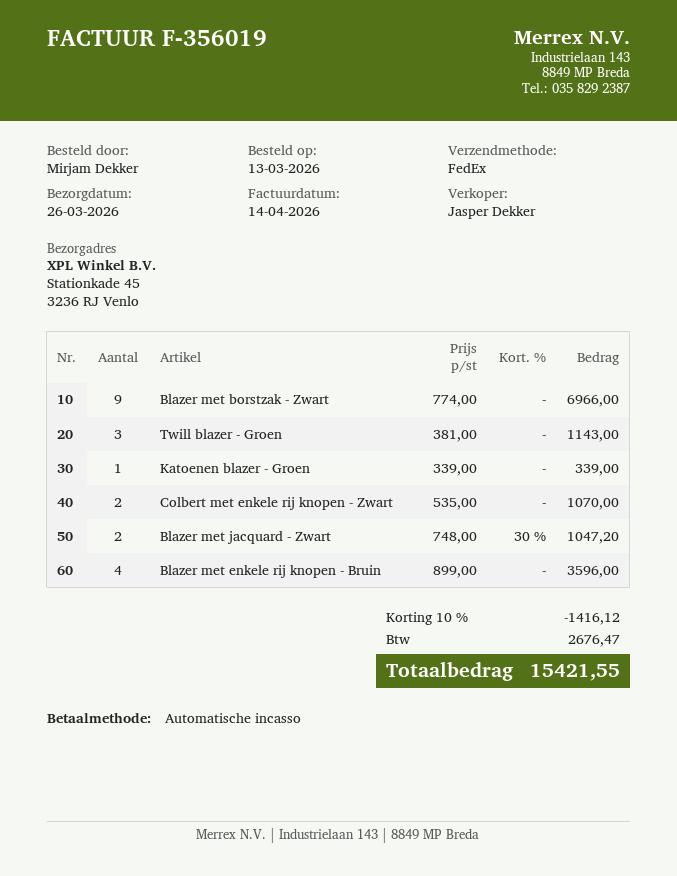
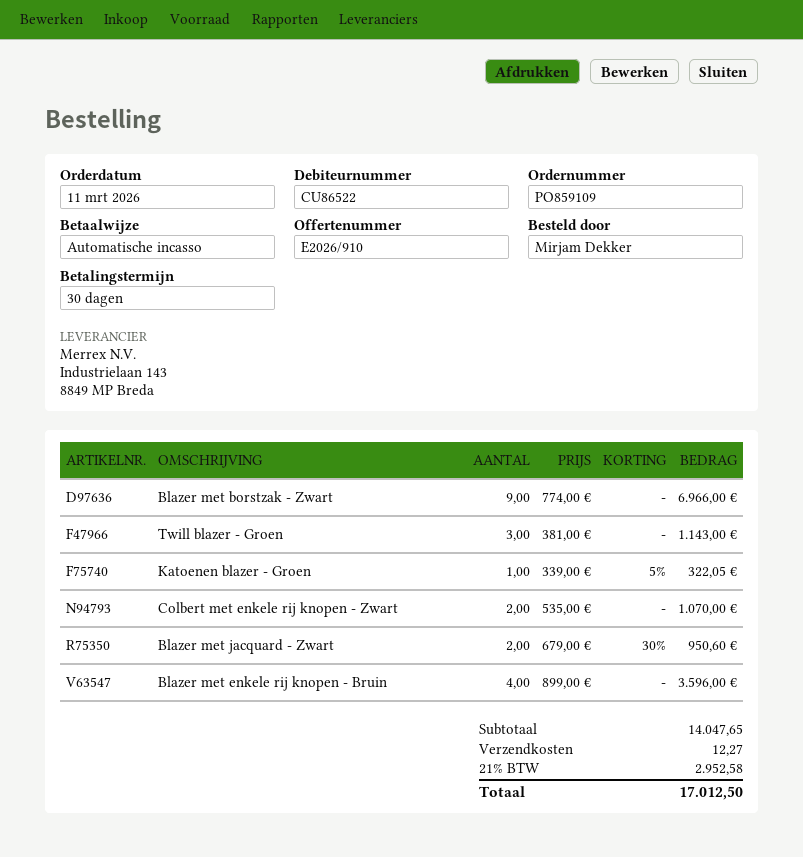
order date: 2026-03-13 -> 2026-03-11
Katoenen blazer - Groen: 1 x 339.00 = 339.00 -> 1 x 339.00 - 5% = 322.05
Blazer met jacquard - Zwart: 2 x 748.00 - 30% = 1047.20 -> 2 x 679.00 - 30% = 950.60
discount: 10% = 1416.12 -> none
shipping: none -> 12.27
tax: 2676.47 -> 2952.58
total: 15421.55 -> 17012.50

